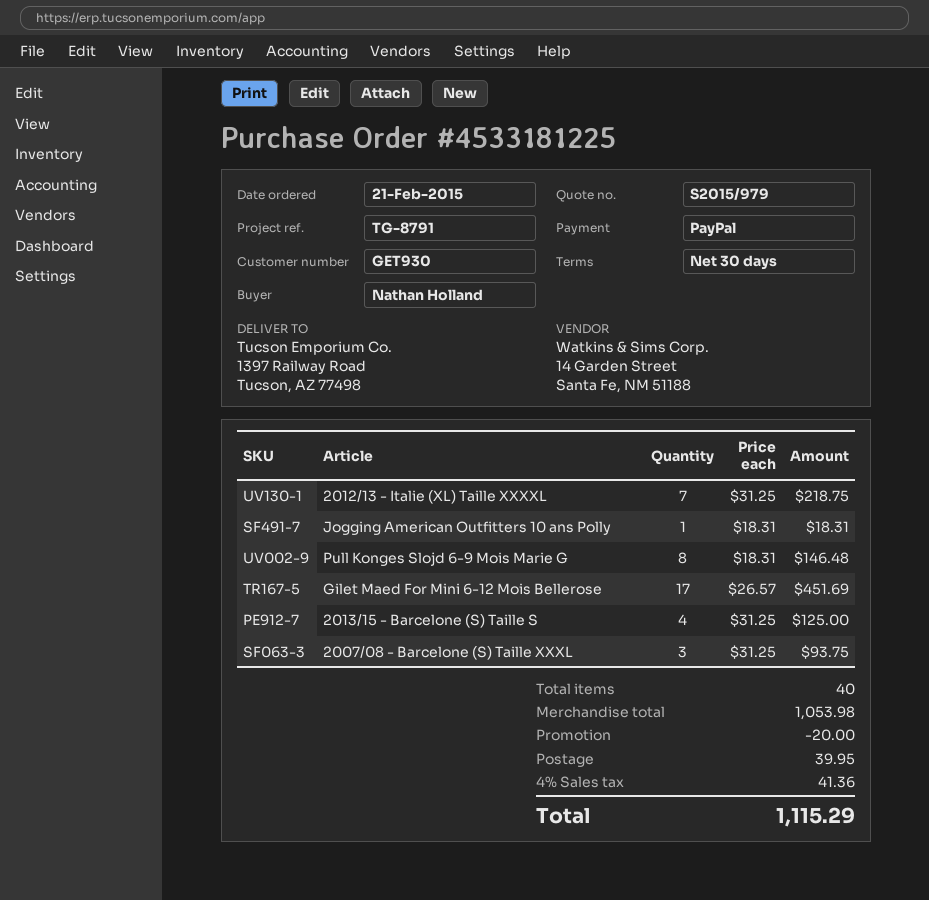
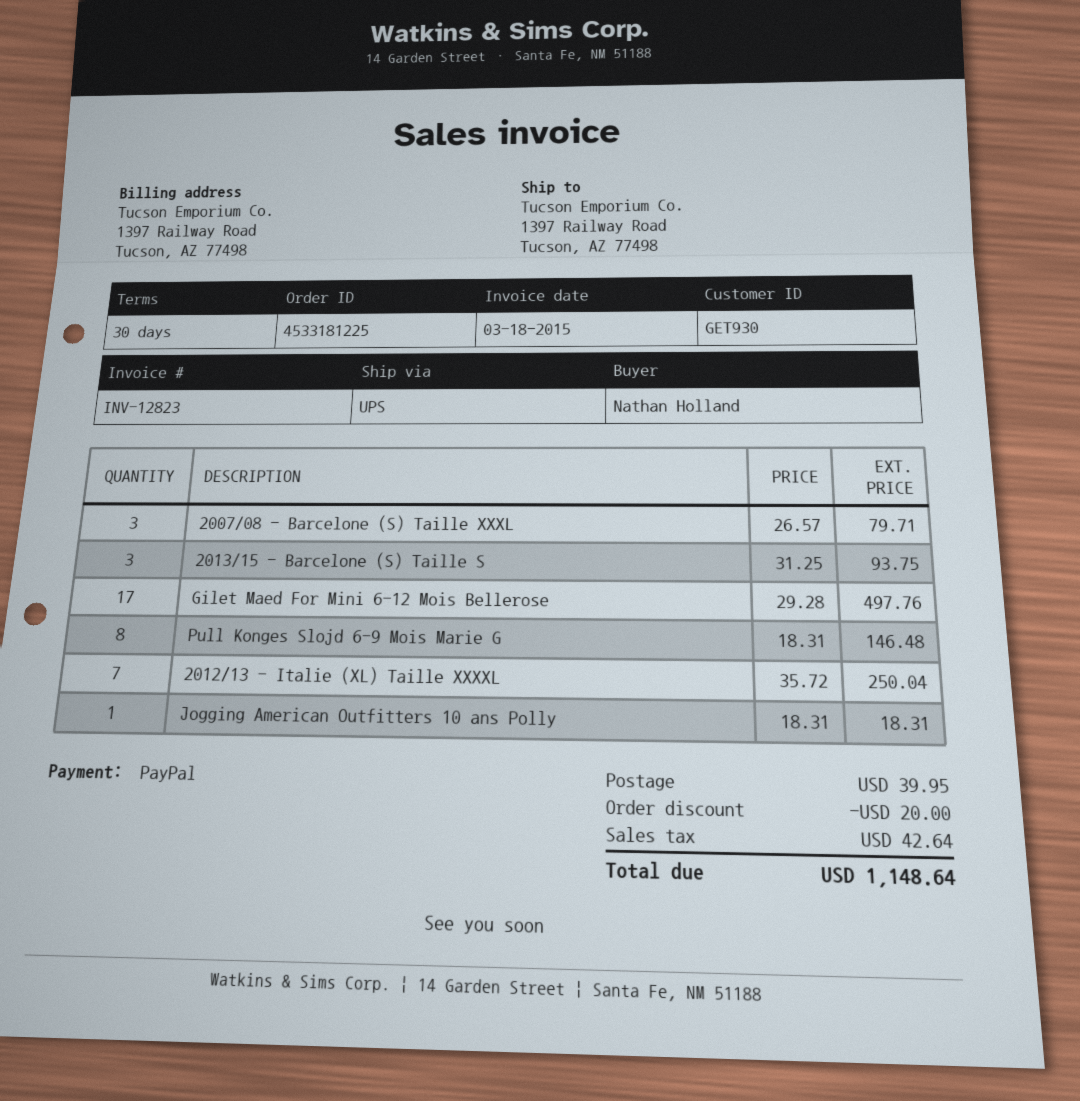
2012/13 - Italie (XL) Taille XXXXL: 7 x 31.25 = 218.75 -> 7 x 35.72 = 250.04
Gilet Maed For Mini 6-12 Mois Bellerose: 17 x 26.57 = 451.69 -> 17 x 29.28 = 497.76
2013/15 - Barcelone (S) Taille S: 4 x 31.25 = 125.00 -> 3 x 31.25 = 93.75
2007/08 - Barcelone (S) Taille XXXL: 3 x 31.25 = 93.75 -> 3 x 26.57 = 79.71
tax: 41.36 -> 42.64
total: 1115.29 -> 1148.64

